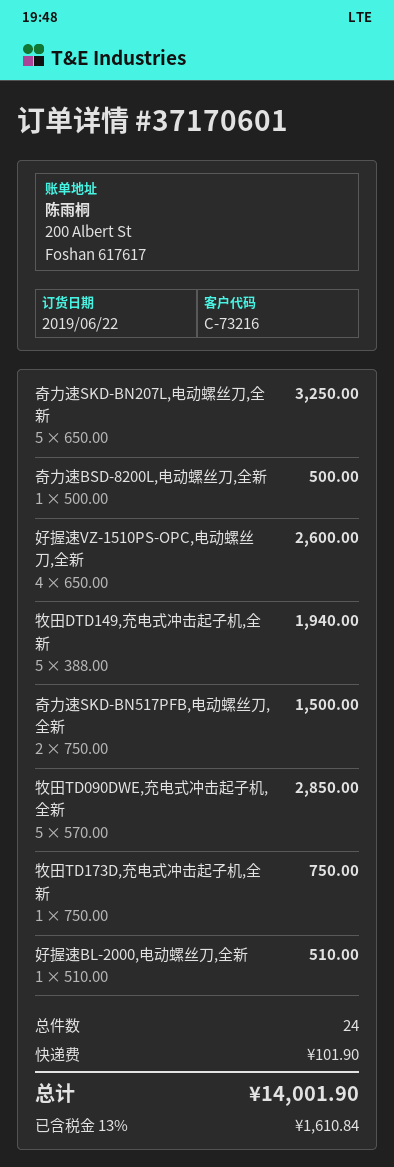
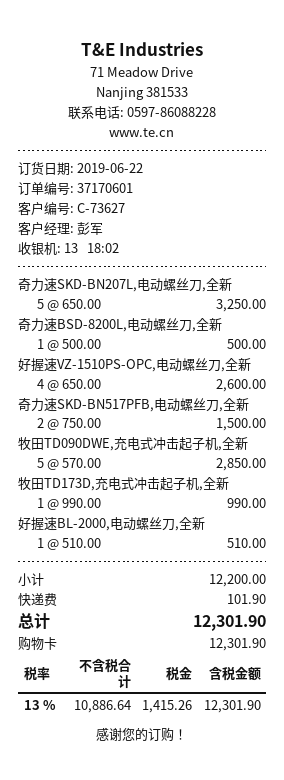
customer number: C-73216 -> C-73627
牧田DTD149,充电式冲击起子机,全新: 5 x 388.00 = 1940.00 -> none
牧田TD173D,充电式冲击起子机,全新: 1 x 750.00 = 750.00 -> 1 x 990.00 = 990.00
tax: 13% = 1610.84 -> 13% = 1415.26
total: 14001.90 -> 12301.90

